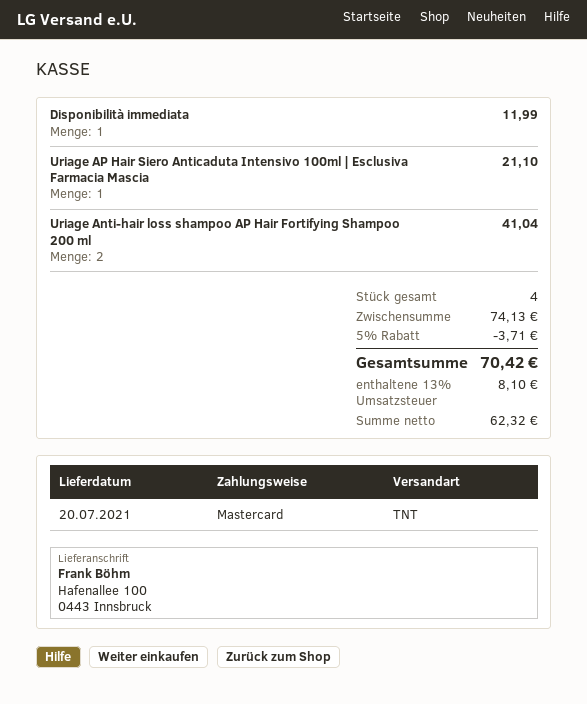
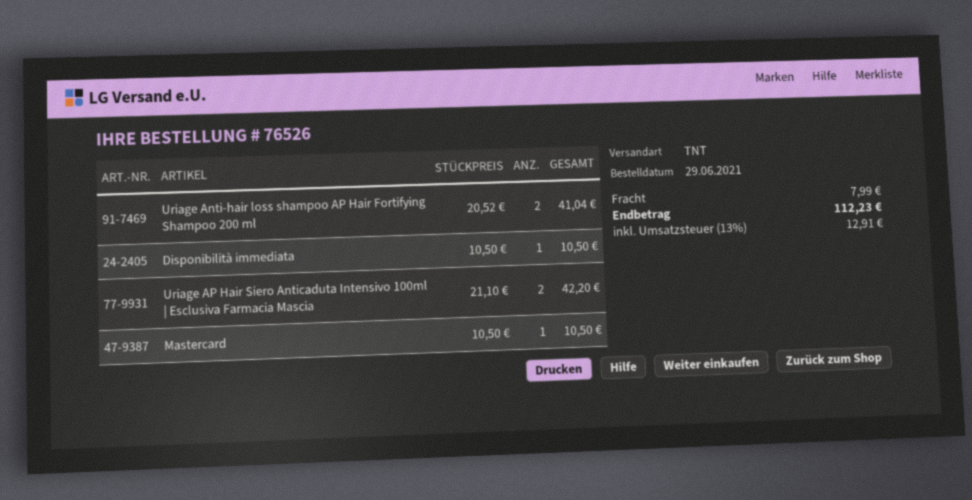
Disponibilità immediata: 1 for 11.99 -> 1 for 10.50
Uriage AP Hair Siero Anticaduta Intensivo 100ml | Esclusiva Farmacia Mascia: 1 for 21.10 -> 2 for 42.20
Mastercard: none -> 1 for 10.50
discount: 5% = 3.71 -> none
shipping: none -> 7.99
tax: 13% = 8.10 -> 13% = 12.91
total: 70.42 -> 112.23

